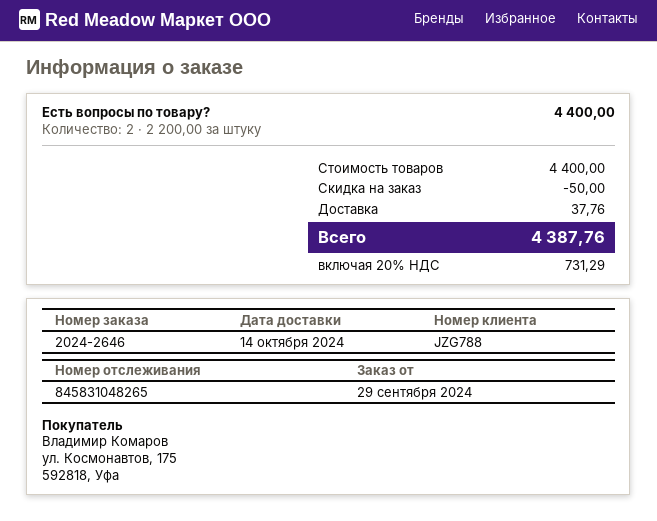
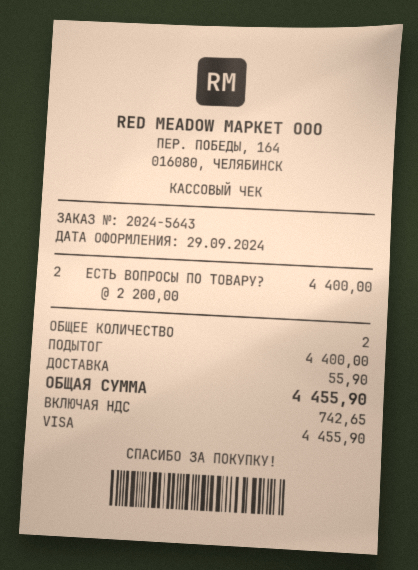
order number: 2024-2646 -> 2024-5643
discount: 50.00 -> none
shipping: 37.76 -> 55.90
tax: 731.29 -> 742.65
total: 4387.76 -> 4455.90

